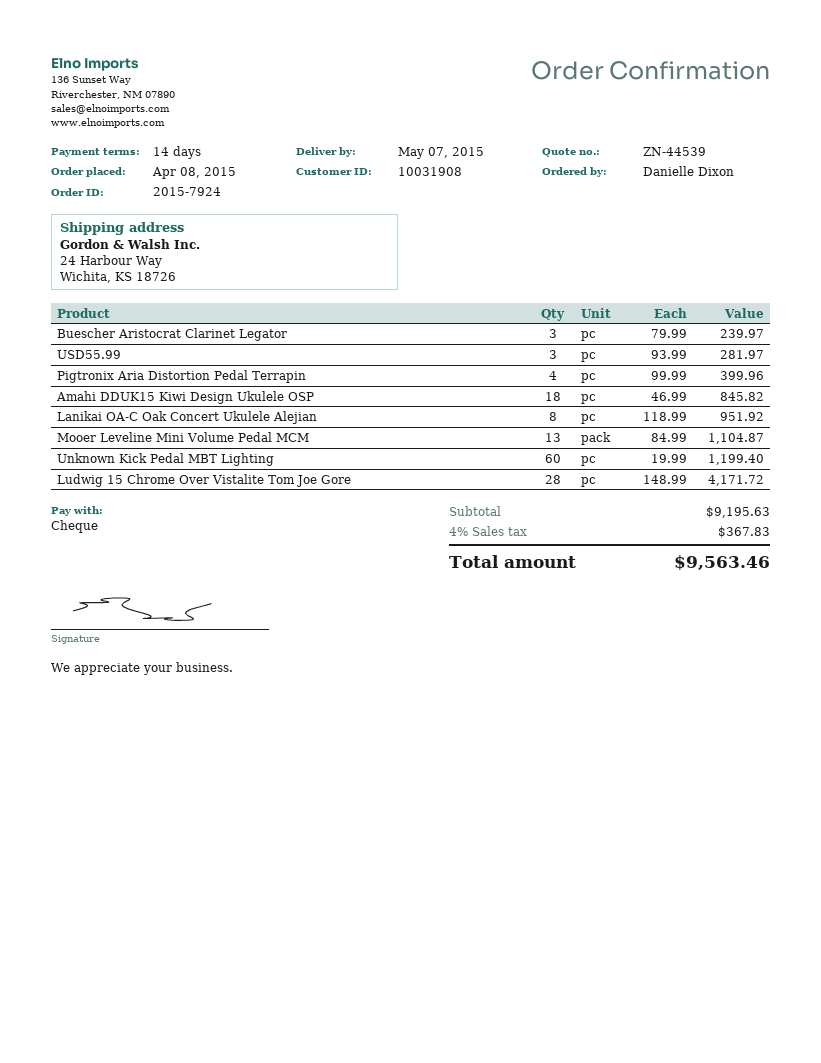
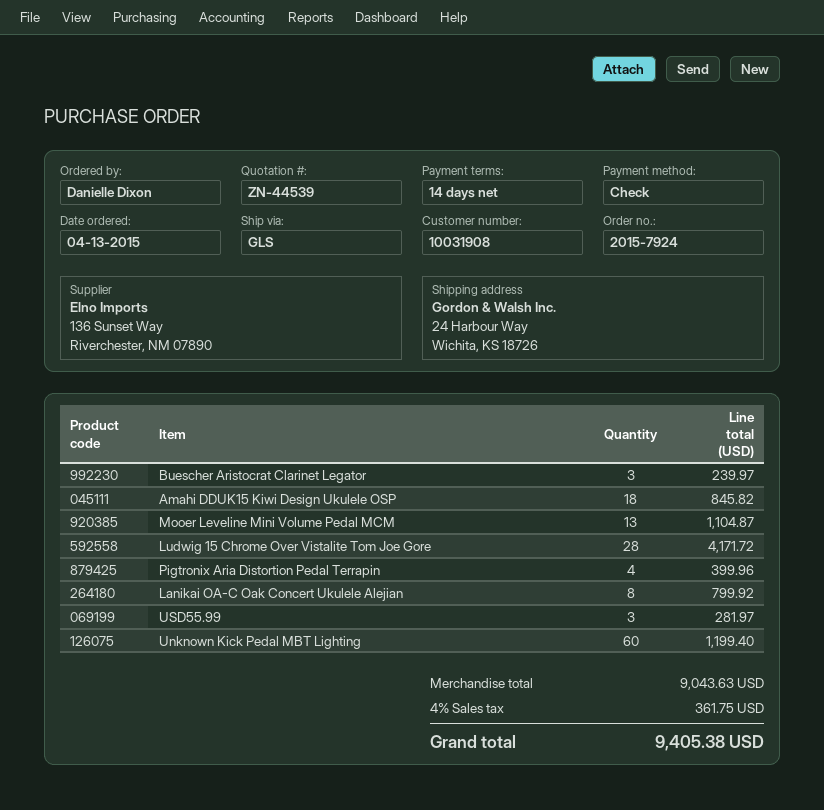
order date: 2015-04-08 -> 2015-04-13
Lanikai OA-C Oak Concert Ukulele Alejian: 8 for 951.92 -> 8 for 799.92
subtotal: 9195.63 -> 9043.63
tax: 4% = 367.83 -> 4% = 361.75
total: 9563.46 -> 9405.38

